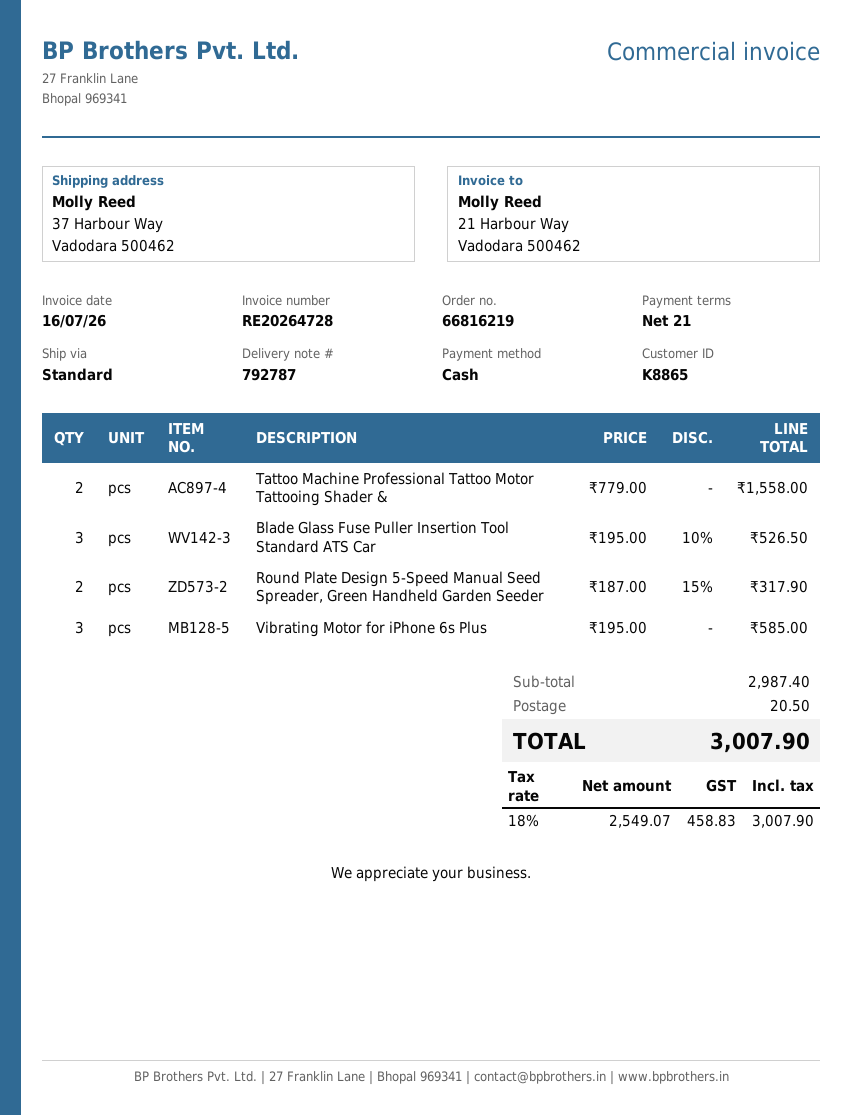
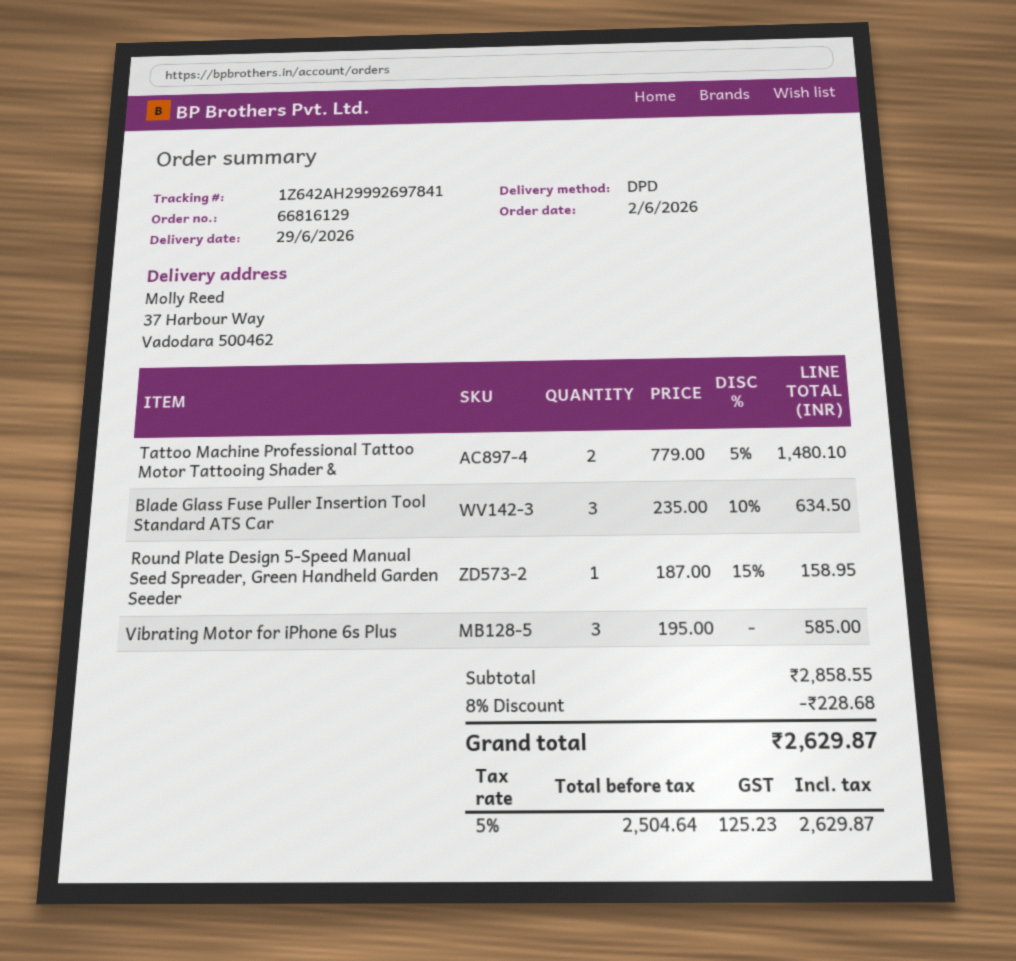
order number: 66816219 -> 66816129
shipping method: standard -> DPD
Tattoo Machine Professional Tattoo Motor Tattooing Shader &: 2 x 779.00 = 1558.00 -> 2 x 779.00 - 5% = 1480.10
Blade Glass Fuse Puller Insertion Tool Standard ATS Car: 3 x 195.00 - 10% = 526.50 -> 3 x 235.00 - 10% = 634.50
Round Plate Design 5-Speed Manual Seed Spreader, Green Handheld Garden Seeder: 2 x 187.00 - 15% = 317.90 -> 1 x 187.00 - 15% = 158.95
subtotal: 2987.40 -> 2858.55
discount: none -> 8% = 228.68
shipping: 20.50 -> none
net: 2549.07 -> 2504.64
tax: 18% = 458.83 -> 5% = 125.23
total: 3007.90 -> 2629.87

